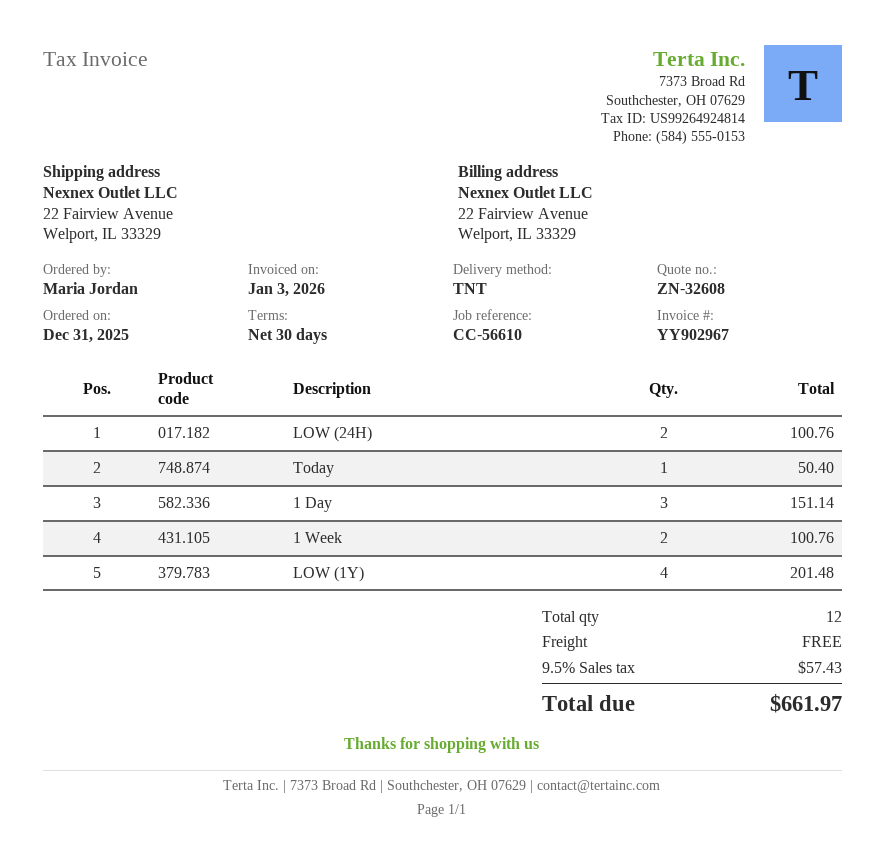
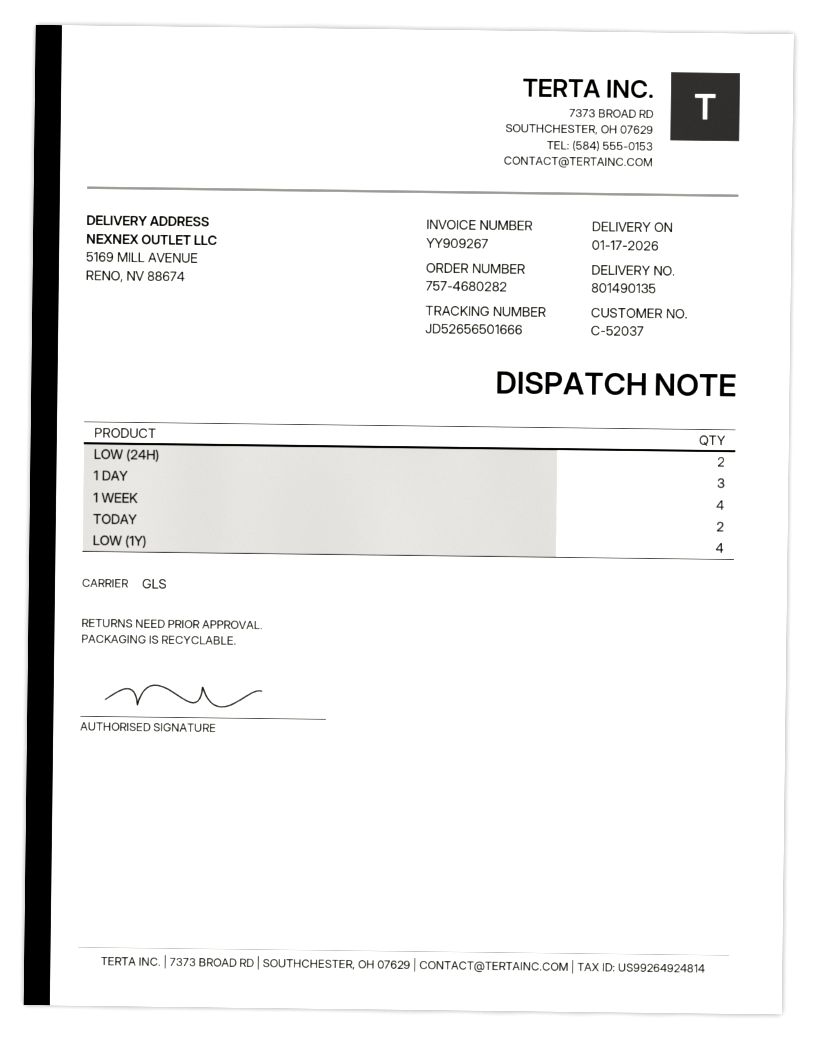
invoice number: YY902967 -> YY909267
shipping method: TNT -> GLS
ship to: 22 Fairview Avenue, Welport, IL 33329 -> 5169 MILL AVENUE, RENO, NV 88674
Today: 1 -> 2
1 Week: 2 -> 4

